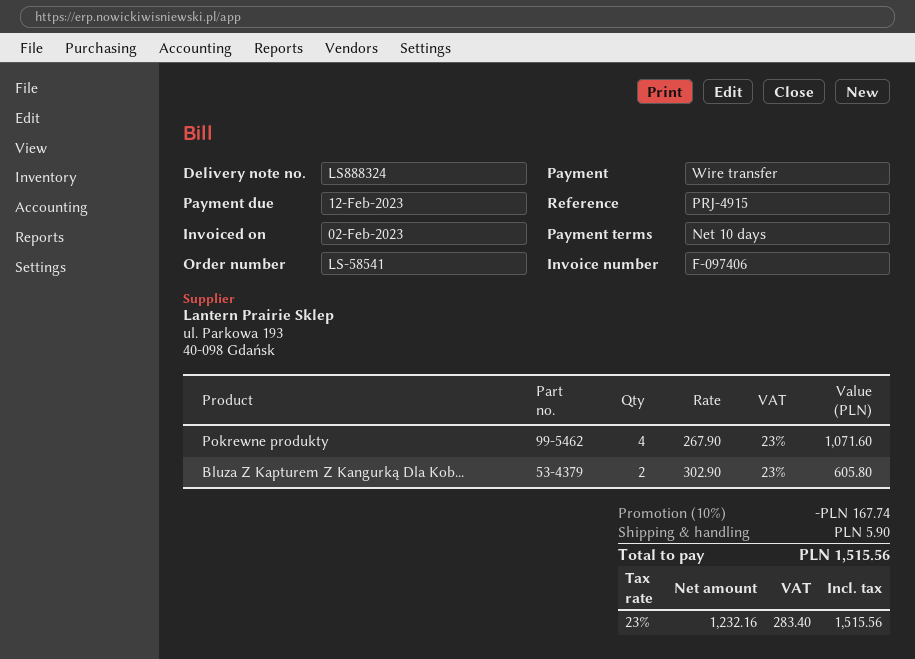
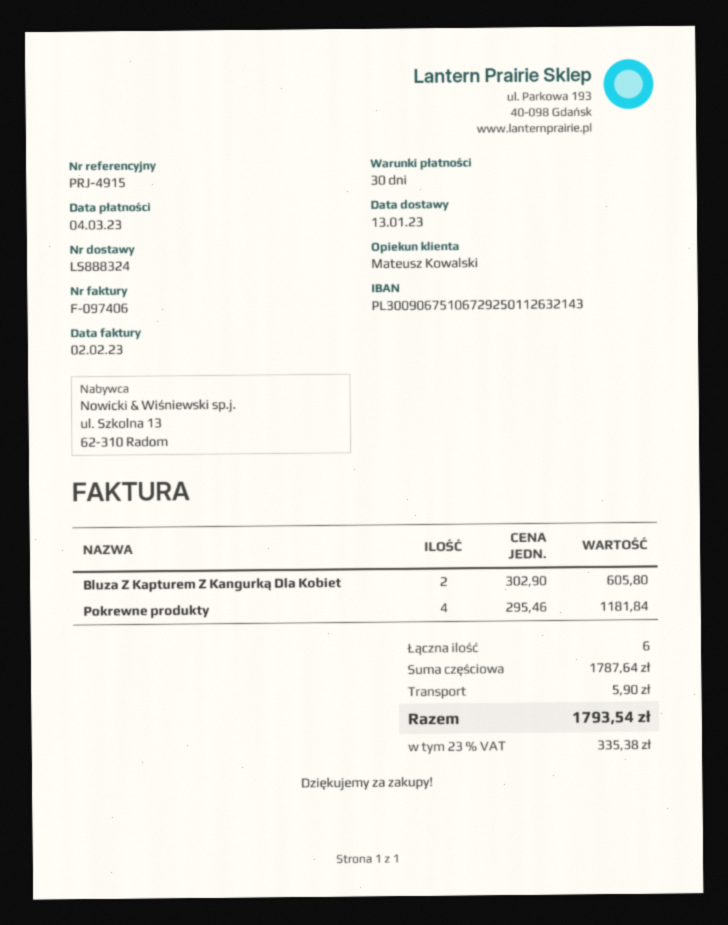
payment terms: 10 days -> 30 days
due date: 2023-02-12 -> 2023-03-04
Pokrewne produkty: 4 x 267.90 = 1071.60 -> 4 x 295.46 = 1181.84
discount: 10% = 167.74 -> none
tax: 23% = 283.40 -> 23% = 335.38
total: 1515.56 -> 1793.54

